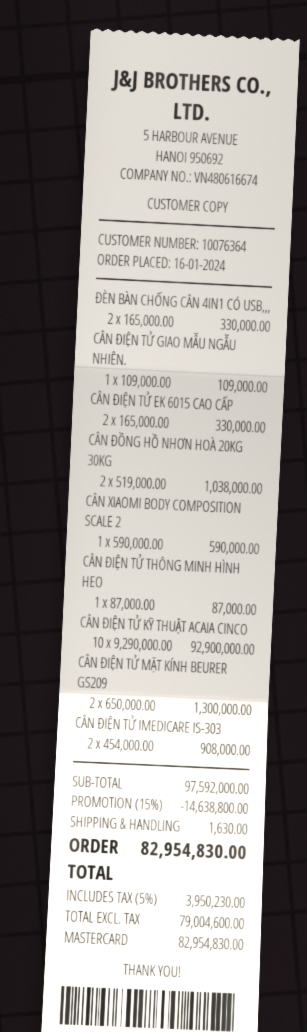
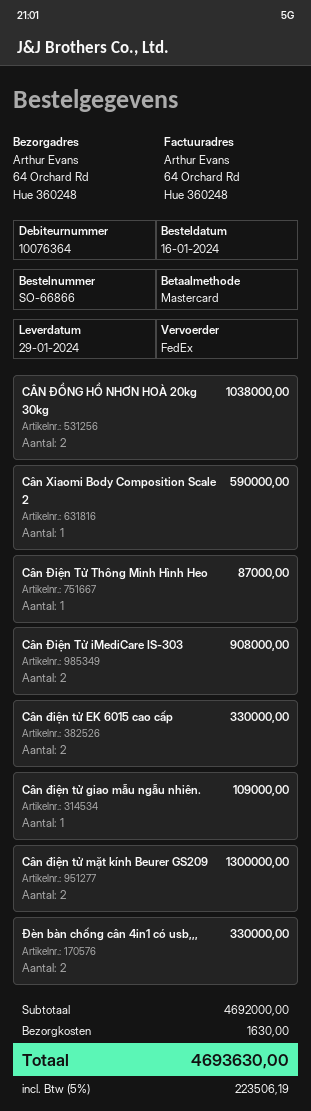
CÂN ĐIỆN TỬ KỸ THUẬT ACAIA CINCO: 10 for 92900000.00 -> none
subtotal: 97592000.00 -> 4692000.00
discount: 15% = 14638800.00 -> none
tax: 5% = 3950230.00 -> 5% = 223506.19
total: 82954830.00 -> 4693630.00

